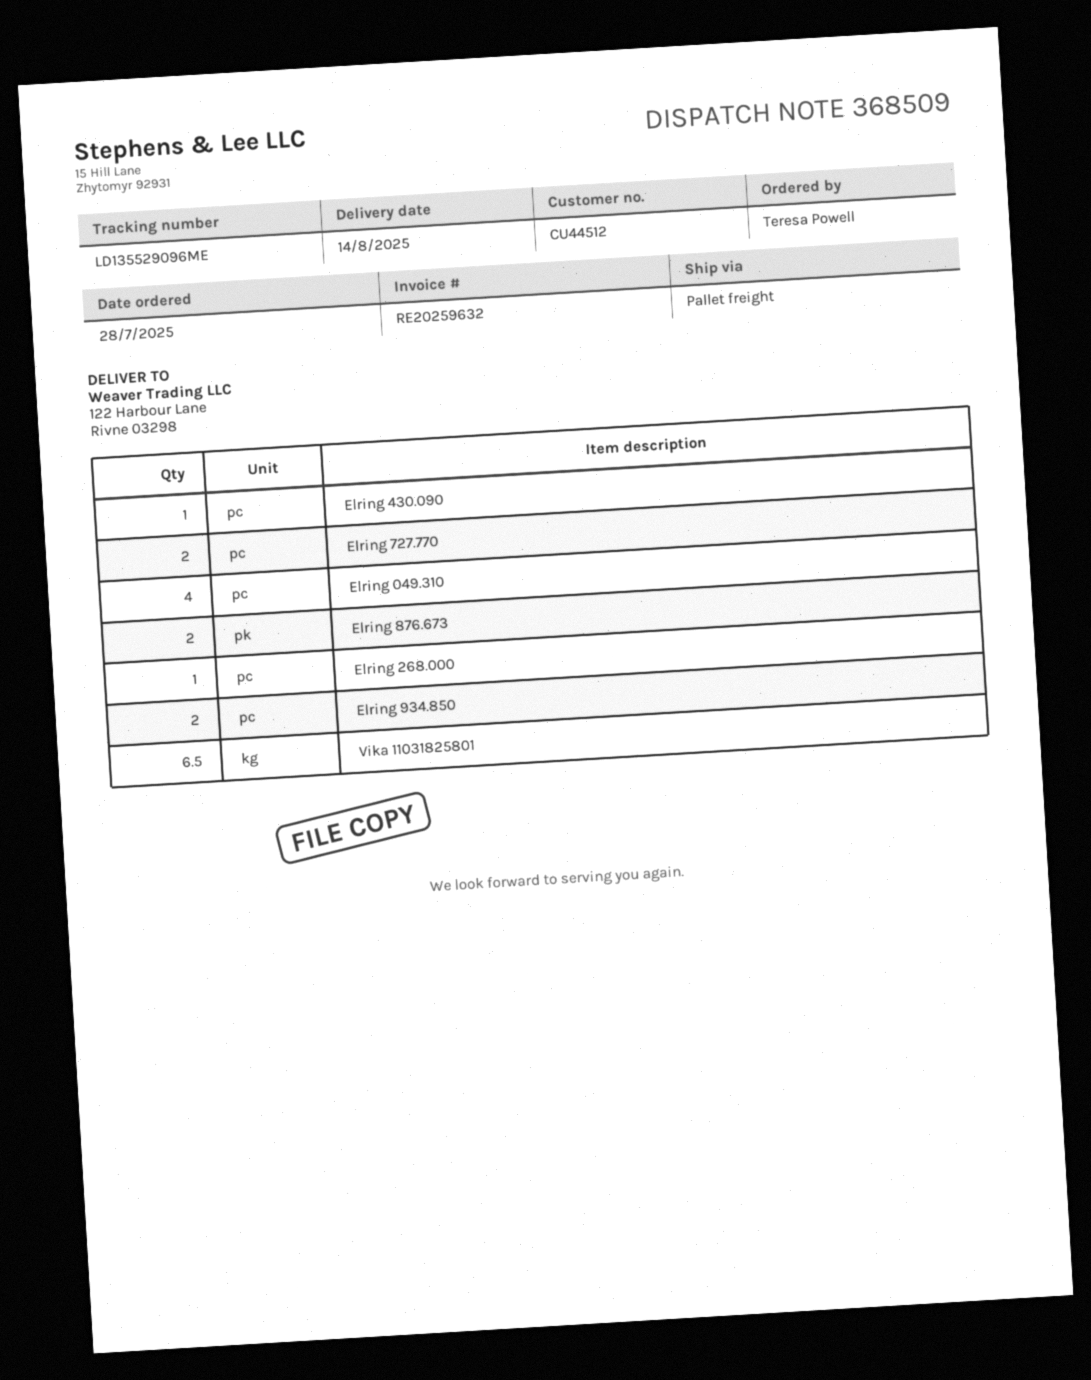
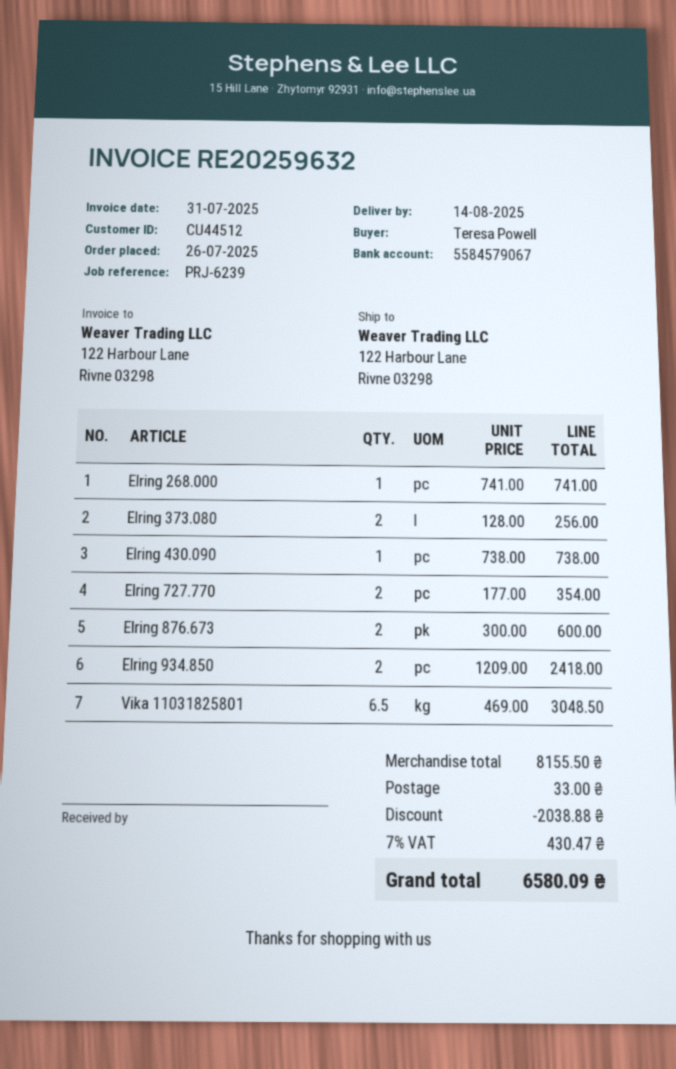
order date: 2025-07-28 -> 2025-07-26
Elring 049.310: 4 -> none
Elring 373.080: none -> 2

